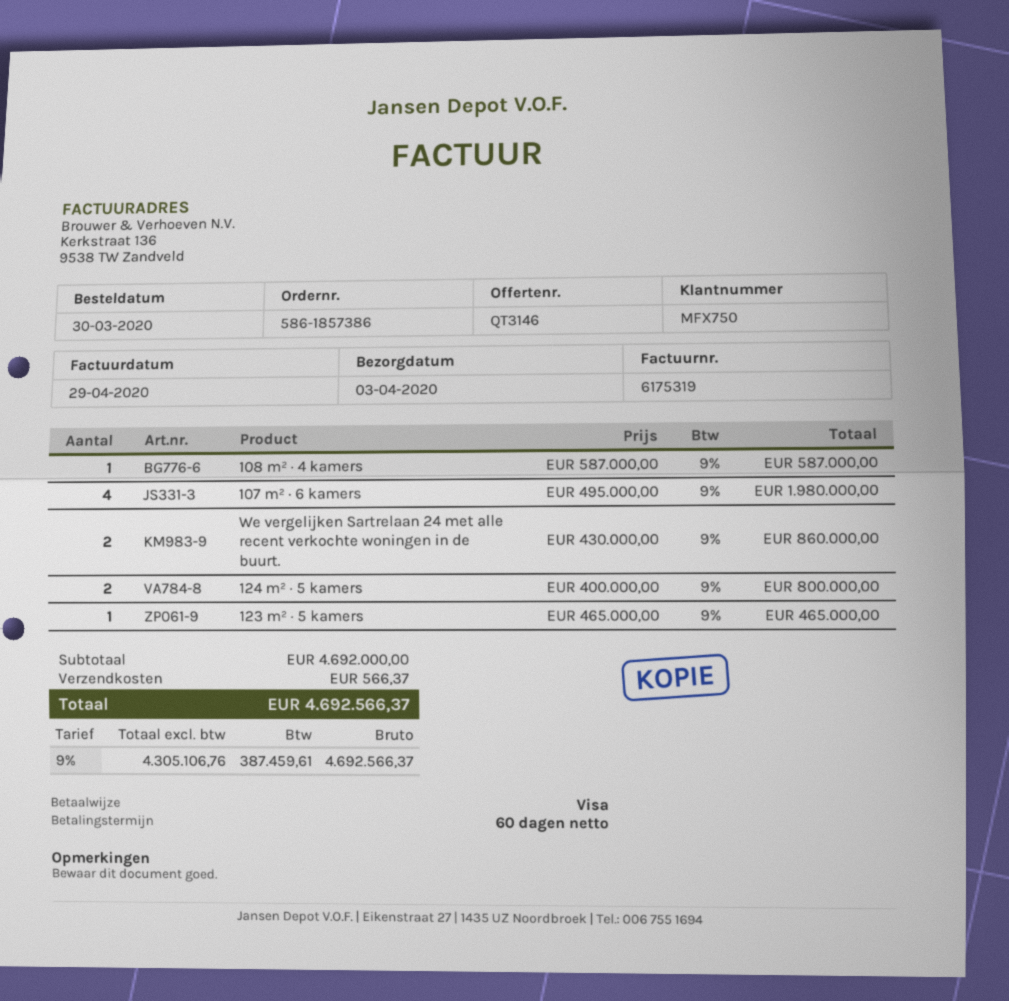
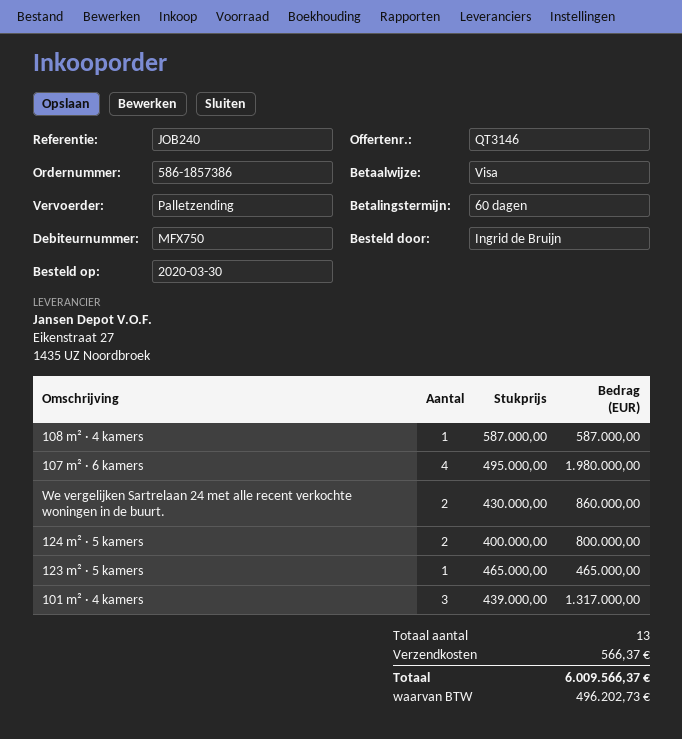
101 m² · 4 kamers: none -> 3 x 439000.00 = 1317000.00
tax: 387459.61 -> 496202.73
total: 4692566.37 -> 6009566.37

